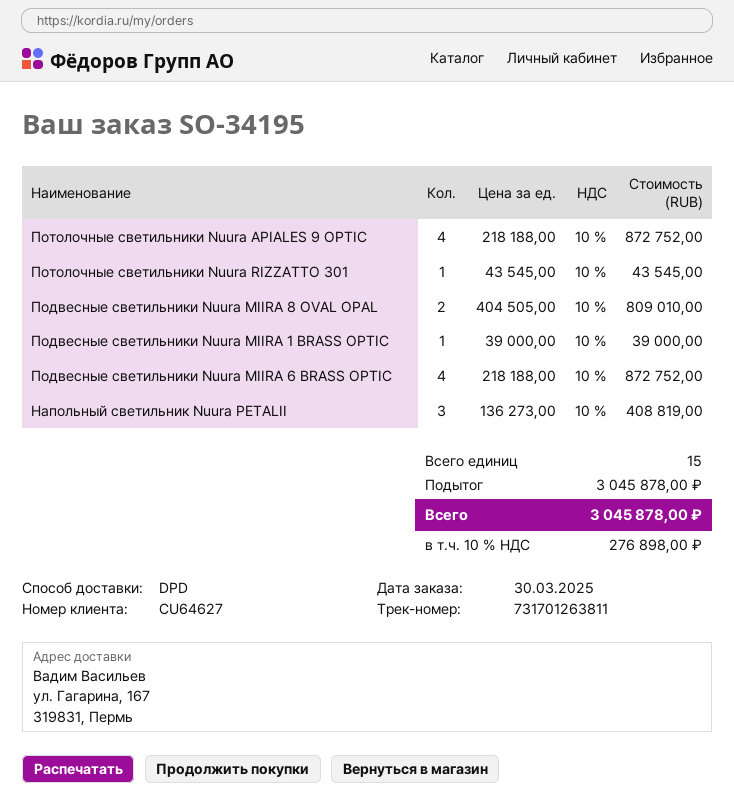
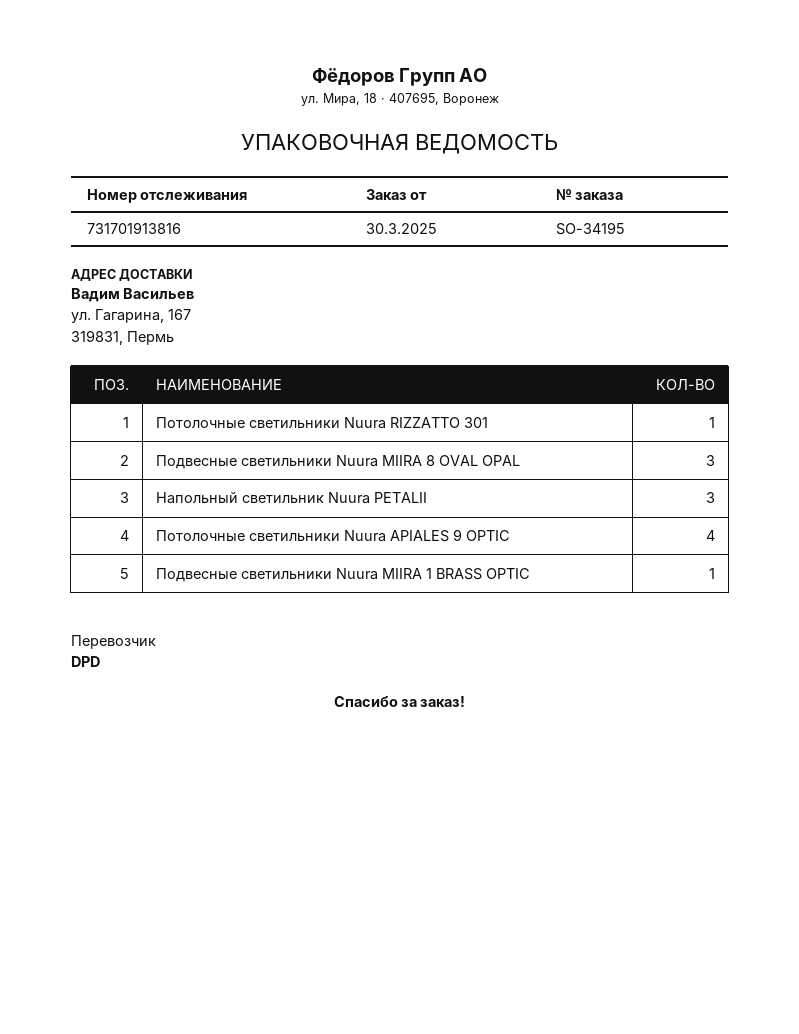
tracking number: 731701263811 -> 731701913816
Подвесные светильники Nuura MIIRA 8 OVAL OPAL: 2 -> 3
Подвесные светильники Nuura MIIRA 6 BRASS OPTIC: 4 -> none

